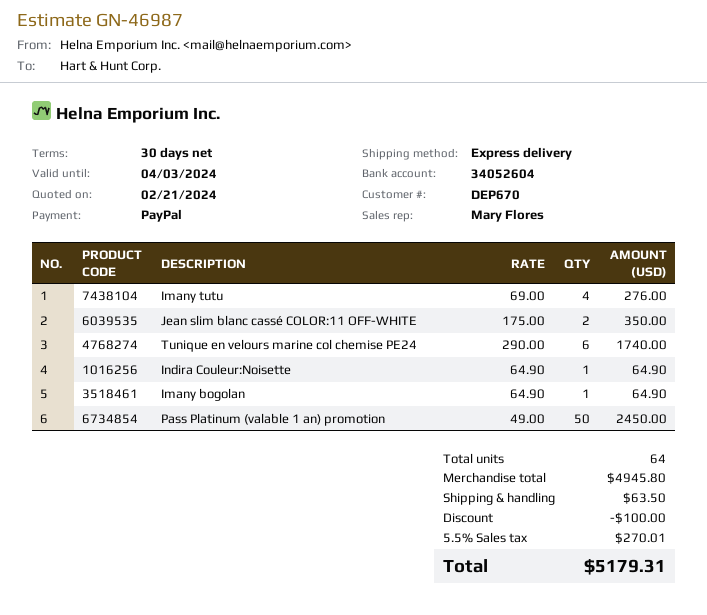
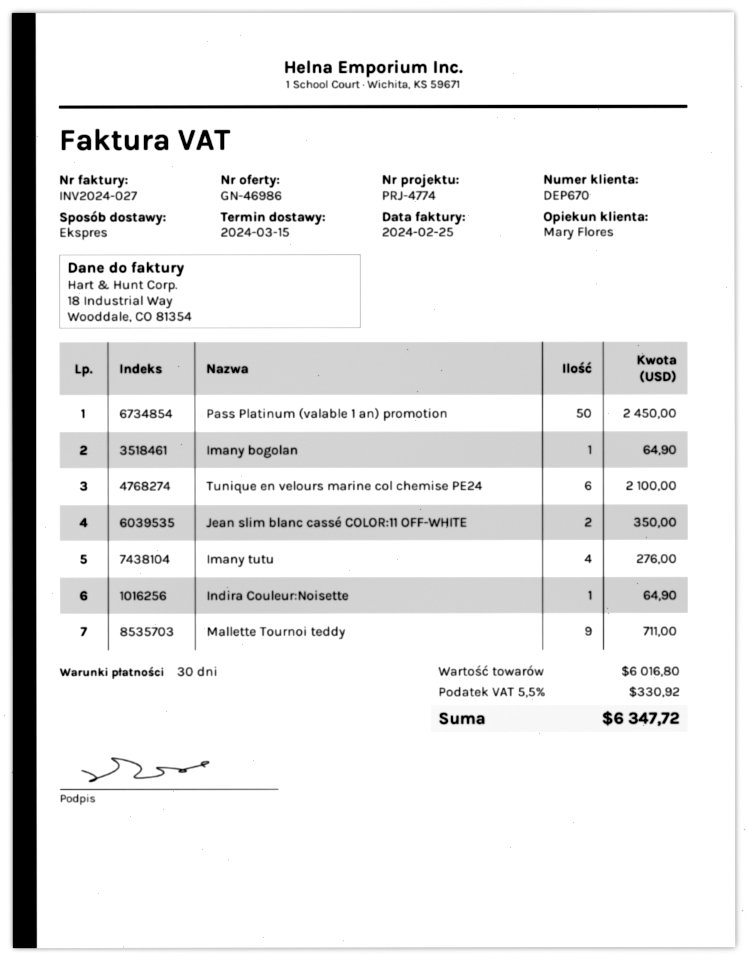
quote number: GN-46987 -> GN-46986
Tunique en velours marine col chemise PE24: 6 for 1740.00 -> 6 for 2100.00
Mallette Tournoi teddy: none -> 9 for 711.00
subtotal: 4945.80 -> 6016.80
discount: 100.00 -> none
shipping: 63.50 -> none
tax: 5.5% = 270.01 -> 5.5% = 330.92
total: 5179.31 -> 6347.72

